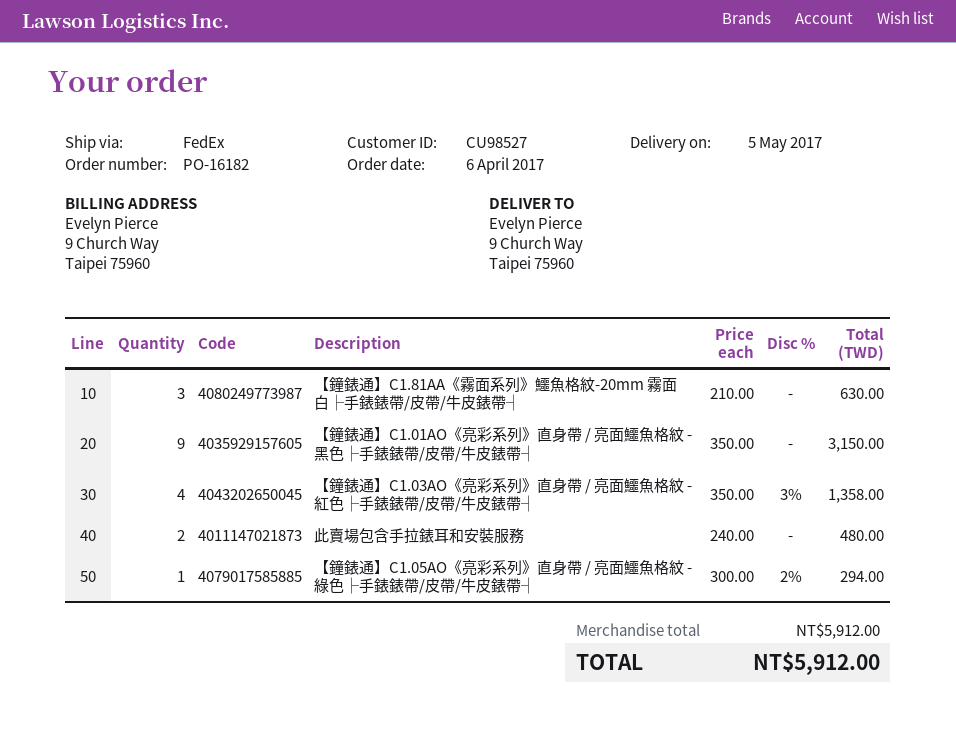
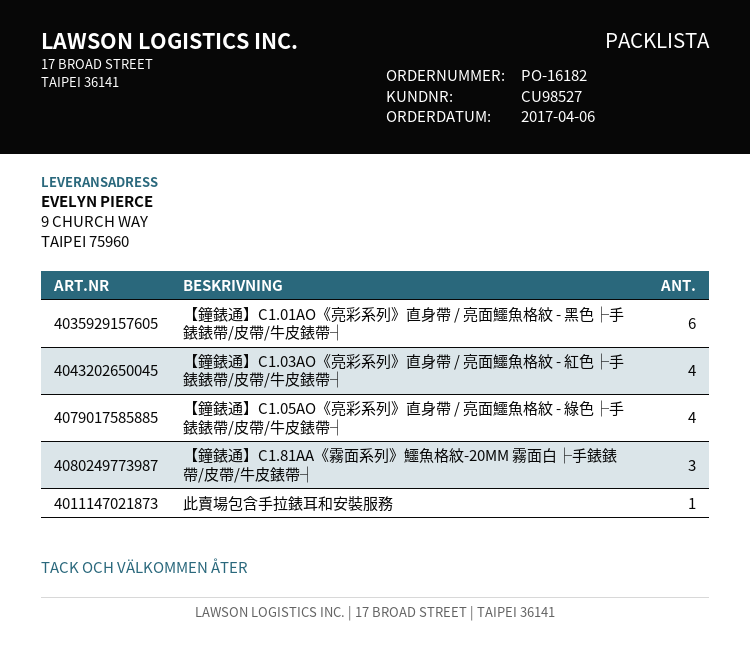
【鐘錶通】C1.01AO《亮彩系列》直身帶 / 亮面鱷魚格紋 - 黑色├手錶錶帶/皮帶/牛皮錶帶┤: 9 -> 6
此賣場包含手拉錶耳和安裝服務: 2 -> 1
【鐘錶通】C1.05AO《亮彩系列》直身帶 / 亮面鱷魚格紋 - 綠色├手錶錶帶/皮帶/牛皮錶帶┤: 1 -> 4

